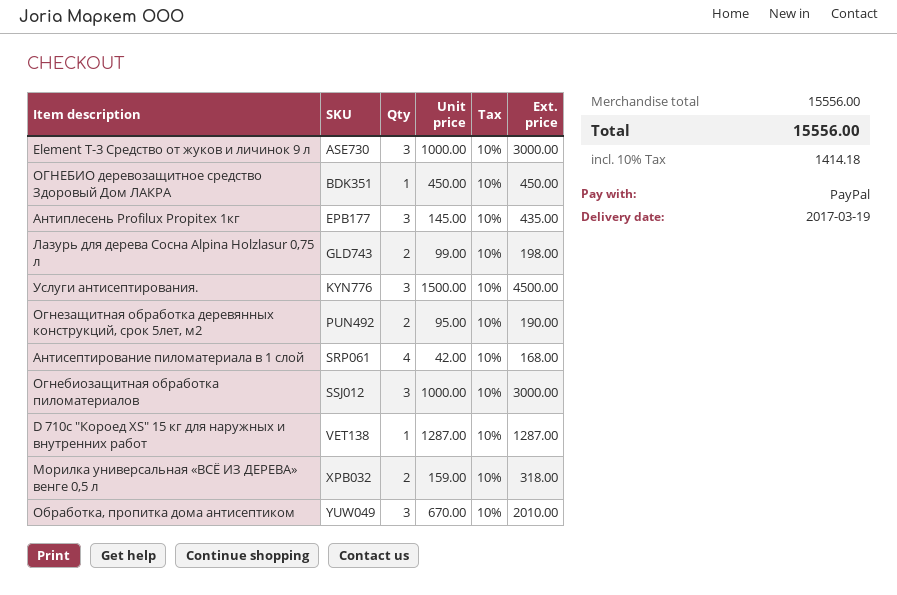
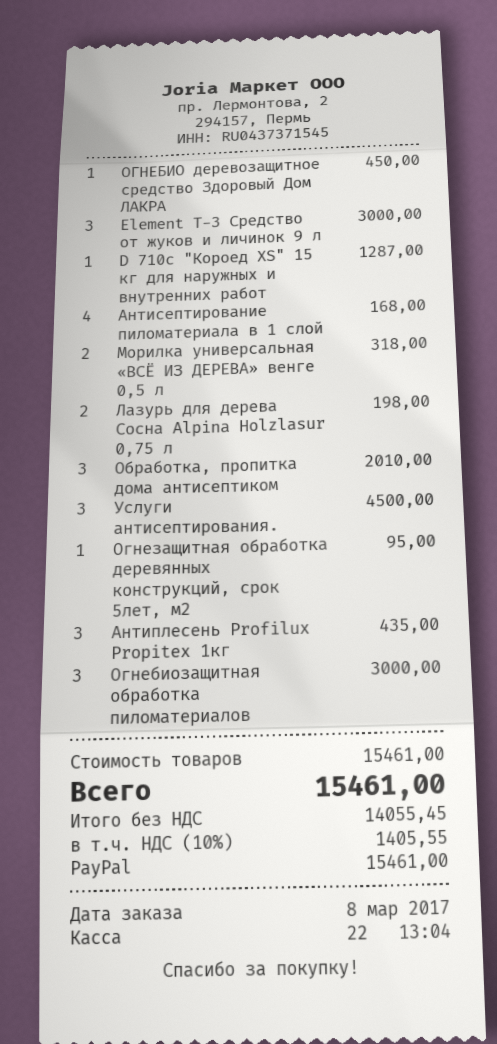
Огнезащитная обработка деревянных конструкций, срок 5лет, м2: 2 for 190.00 -> 1 for 95.00
subtotal: 15556.00 -> 15461.00
tax: 10% = 1414.18 -> 10% = 1405.55
total: 15556.00 -> 15461.00

